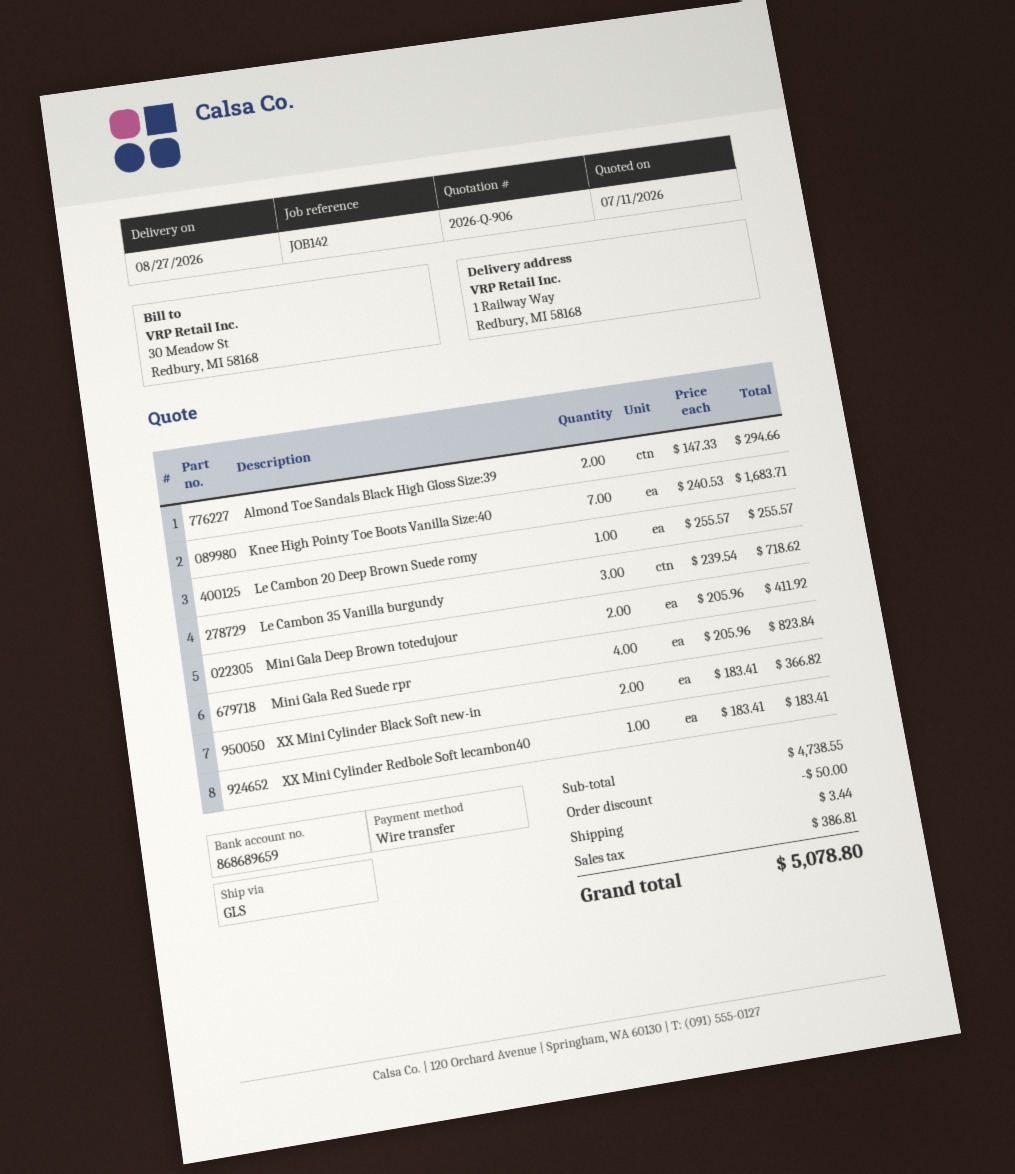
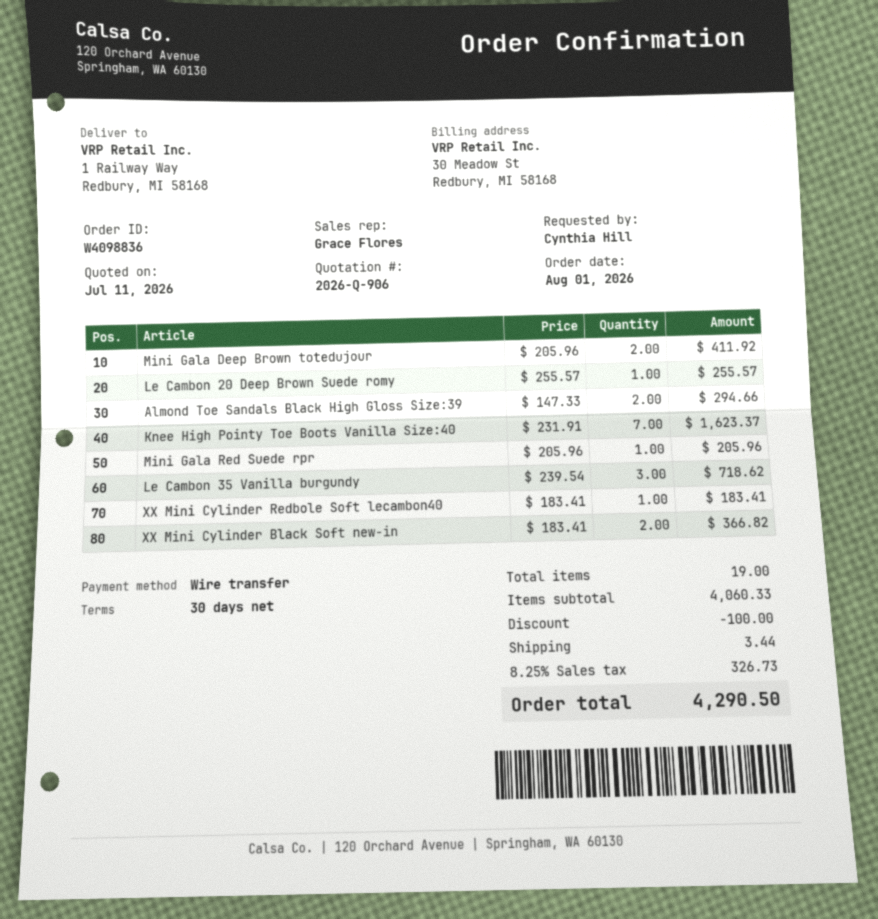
Knee High Pointy Toe Boots Vanilla Size:40: 7 x 240.53 = 1683.71 -> 7 x 231.91 = 1623.37
Mini Gala Red Suede rpr: 4 x 205.96 = 823.84 -> 1 x 205.96 = 205.96
subtotal: 4738.55 -> 4060.33
discount: 50.00 -> 100.00
tax: 386.81 -> 326.73
total: 5078.80 -> 4290.50

